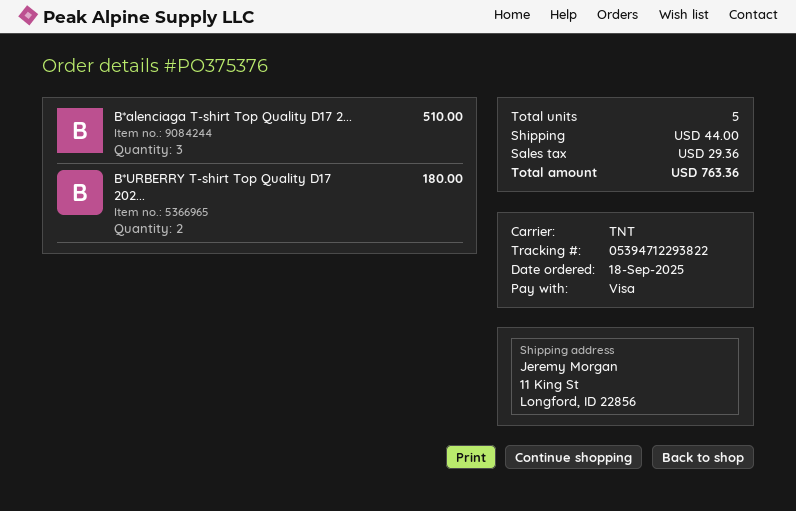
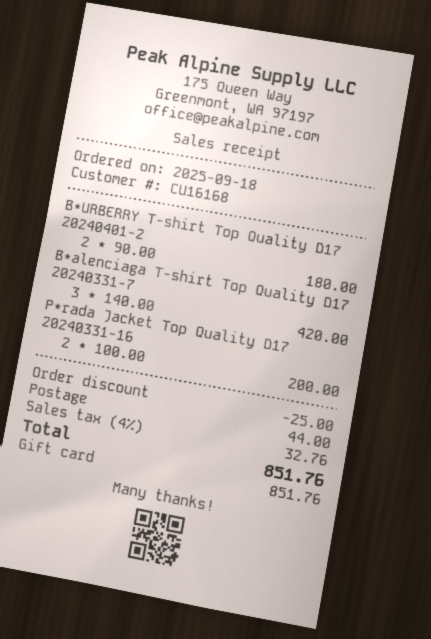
payment method: Visa -> gift card
B*alenciaga T-shirt Top Quality D17 2...: 3 for 510.00 -> 3 for 420.00
P*rada Jacket Top Quality D17 20240331-16: none -> 2 for 200.00
discount: none -> 25.00
tax: 29.36 -> 32.76
total: 763.36 -> 851.76

